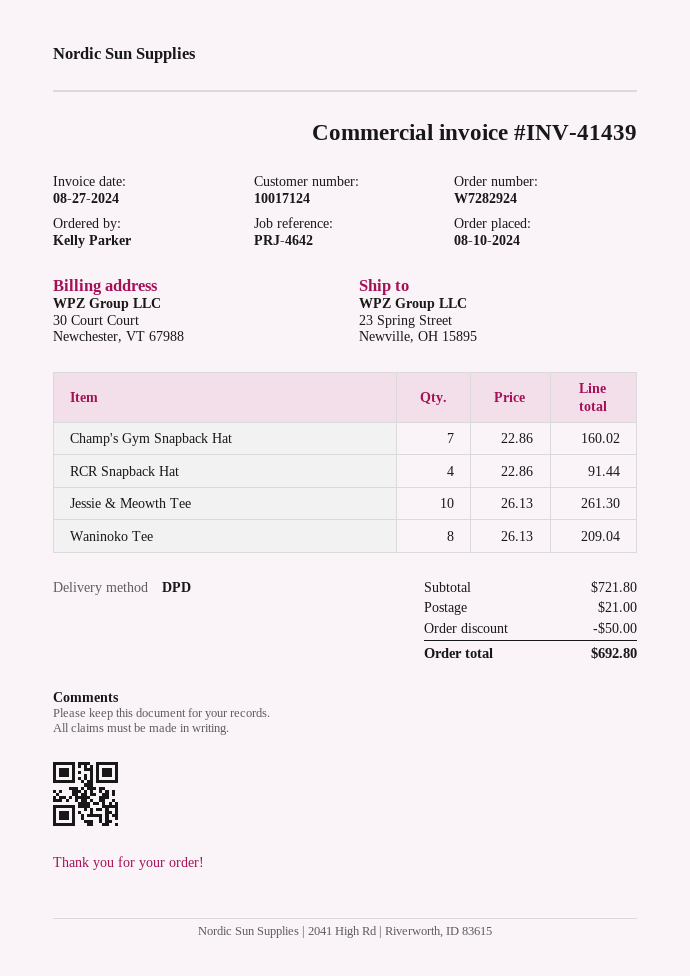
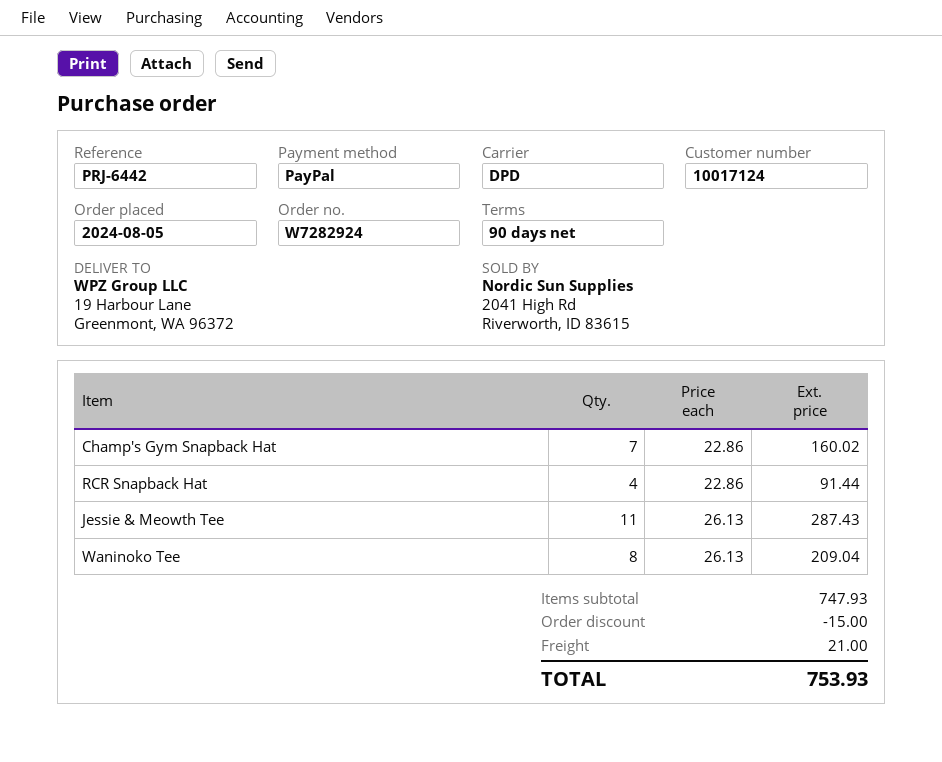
order date: 2024-08-10 -> 2024-08-05
reference: PRJ-4642 -> PRJ-6442
ship to: 23 Spring Street, Newville, OH 15895 -> 19 Harbour Lane, Greenmont, WA 96372
Jessie & Meowth Tee: 10 x 26.13 = 261.30 -> 11 x 26.13 = 287.43
subtotal: 721.80 -> 747.93
discount: 50.00 -> 15.00
total: 692.80 -> 753.93

